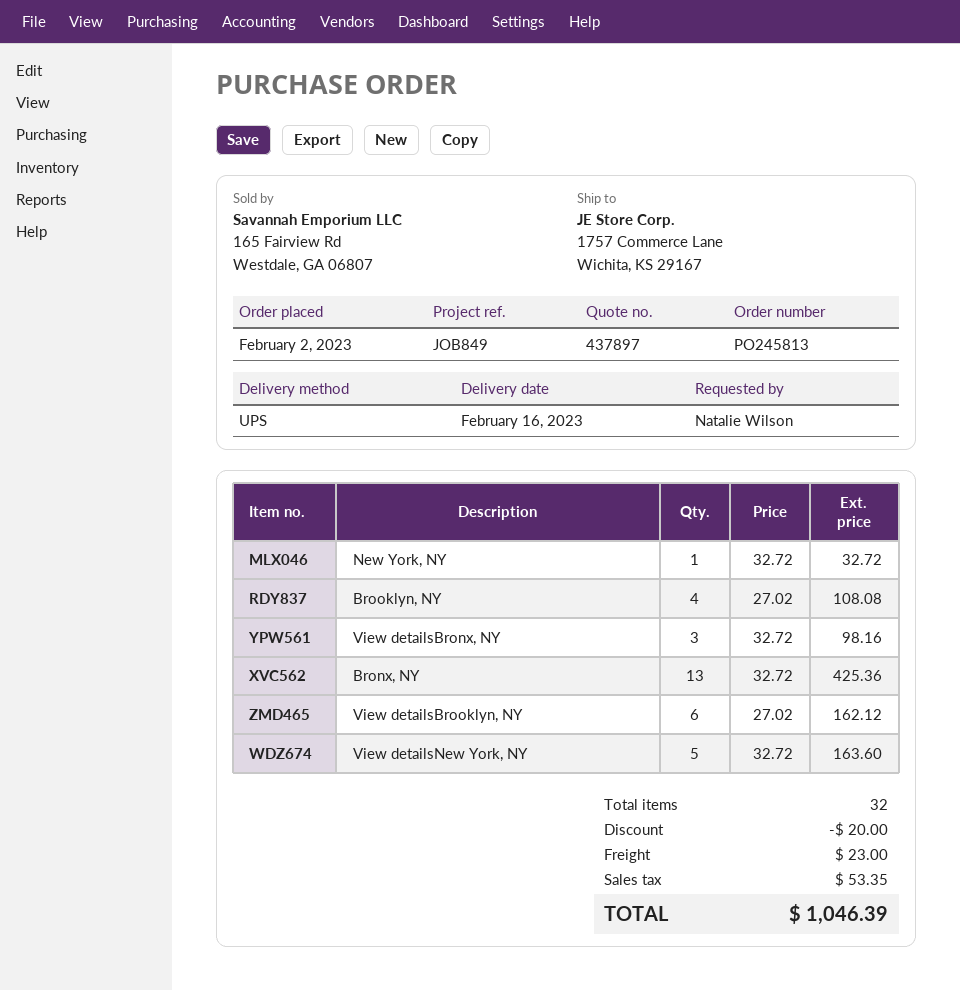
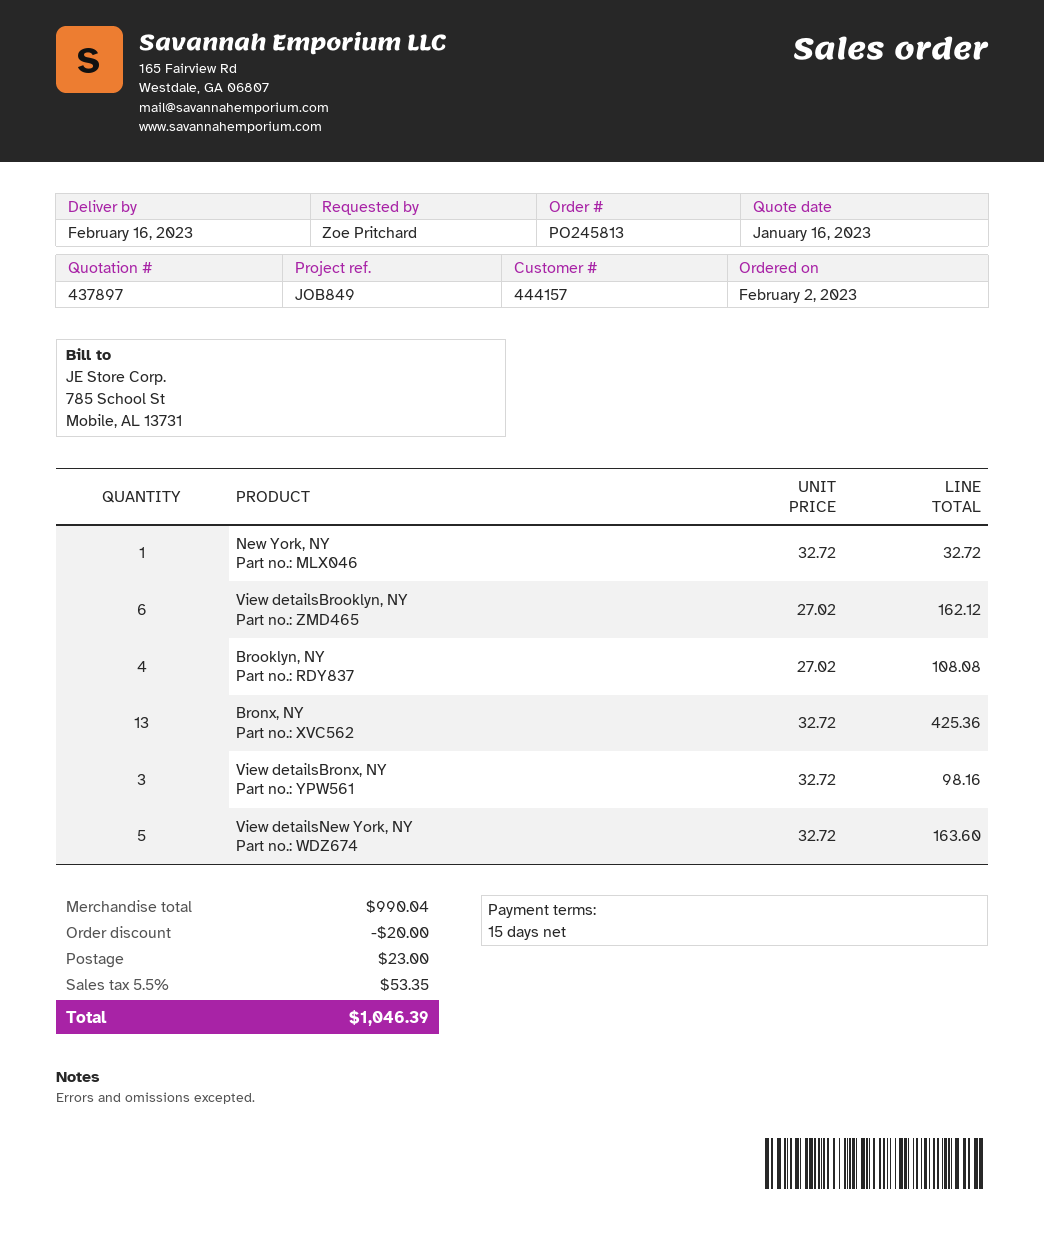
ordered by: Natalie Wilson -> Zoe Pritchard

